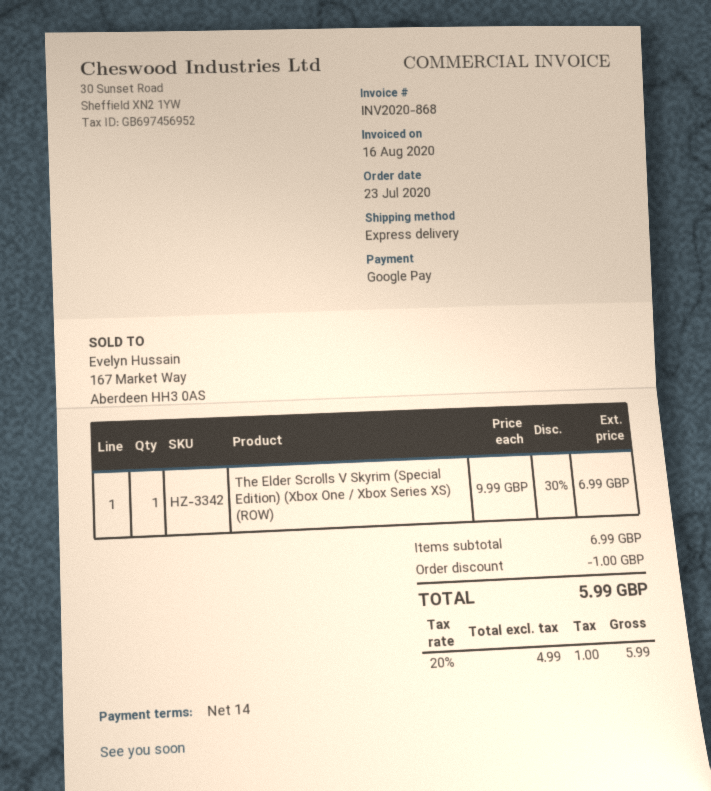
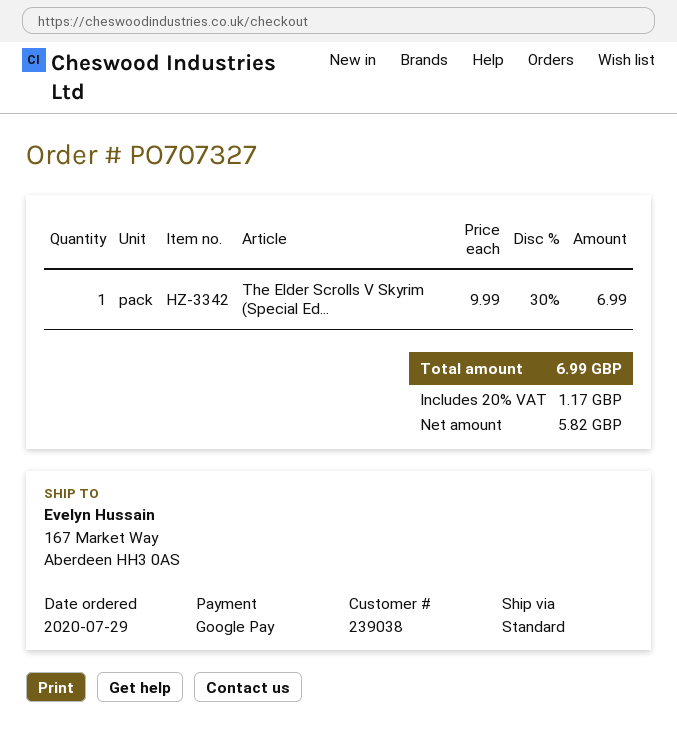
order date: 2020-07-23 -> 2020-07-29
shipping method: express -> standard
discount: 1.00 -> none
net: 4.99 -> 5.82
tax: 20% = 1.00 -> 20% = 1.17
total: 5.99 -> 6.99

